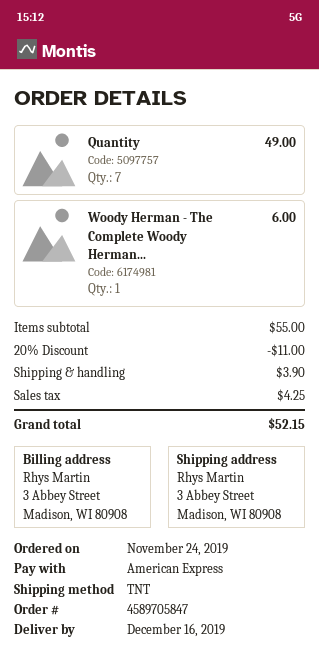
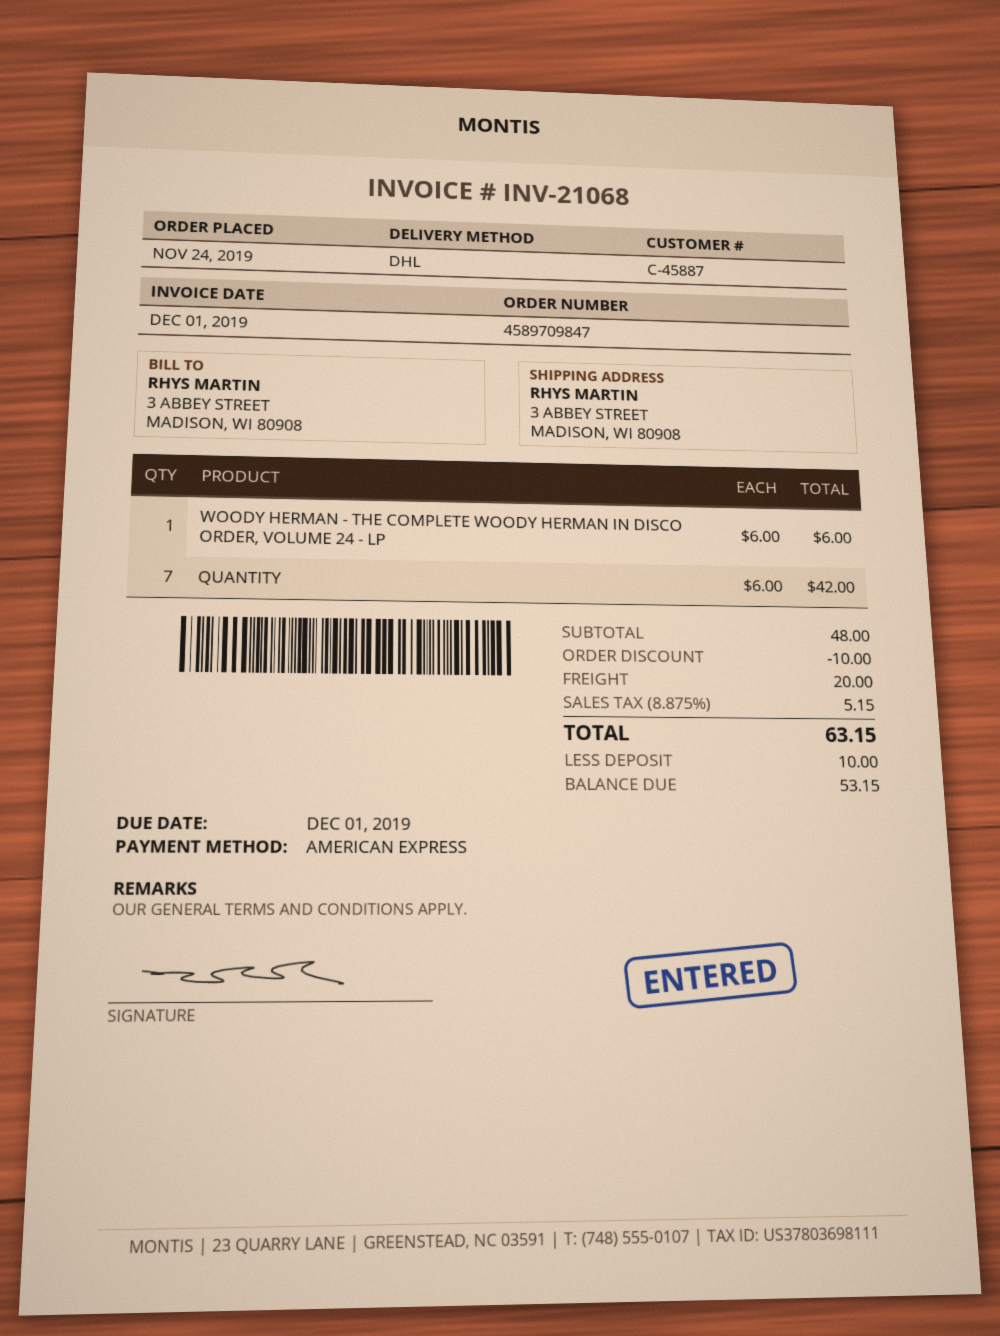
order number: 4589705847 -> 4589709847
shipping method: TNT -> DHL
Quantity: 7 for 49.00 -> 7 for 42.00
subtotal: 55.00 -> 48.00
discount: 11.00 -> 10.00
shipping: 3.90 -> 20.00
tax: 4.25 -> 5.15
total: 52.15 -> 63.15

